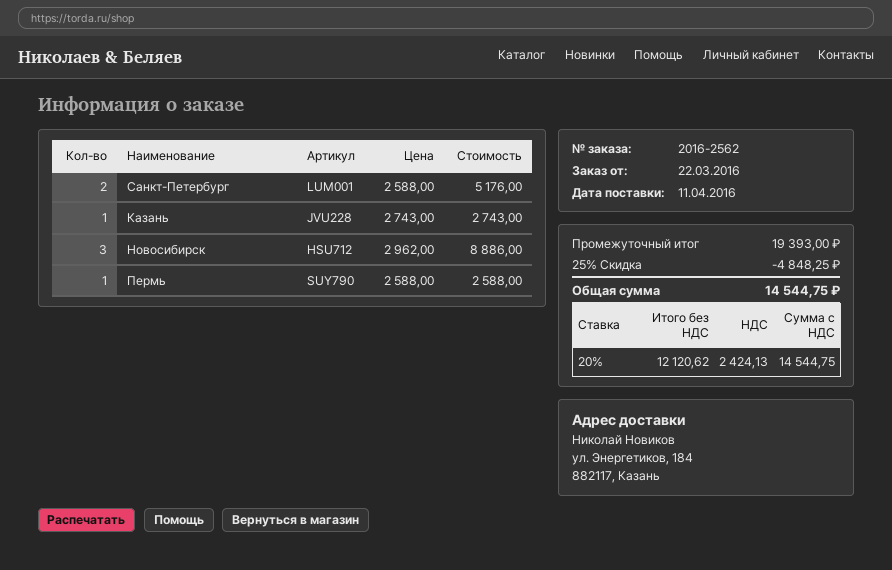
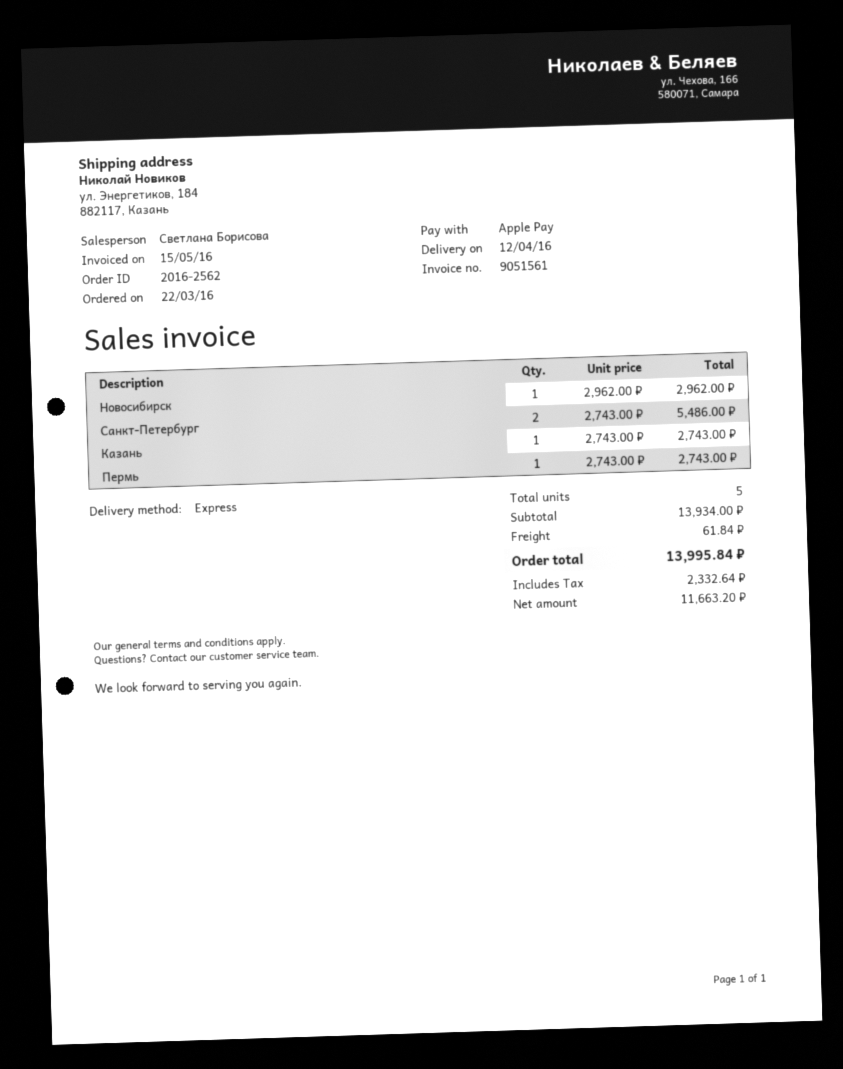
delivery date: 2016-04-11 -> 2016-04-12
Санкт-Петербург: 2 x 2588.00 = 5176.00 -> 2 x 2743.00 = 5486.00
Новосибирск: 3 x 2962.00 = 8886.00 -> 1 x 2962.00 = 2962.00
Пермь: 1 x 2588.00 = 2588.00 -> 1 x 2743.00 = 2743.00
subtotal: 19393.00 -> 13934.00
discount: 25% = 4848.25 -> none
shipping: none -> 61.84
net: 12120.62 -> 11663.20
tax: 2424.13 -> 2332.64
total: 14544.75 -> 13995.84

